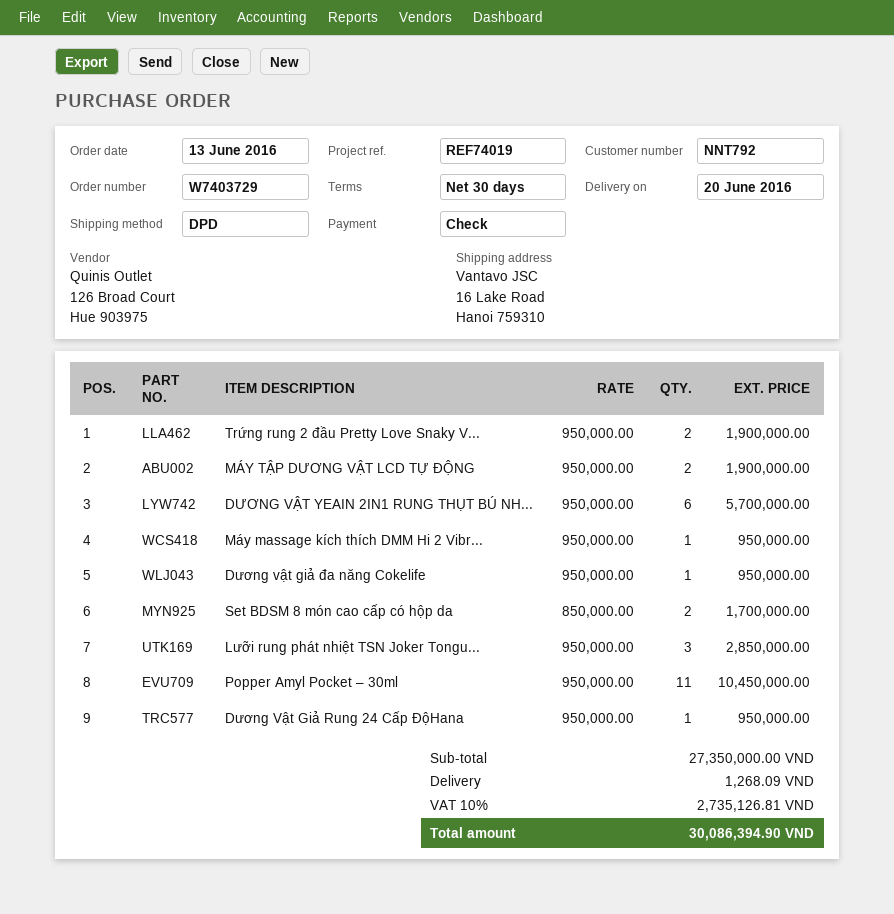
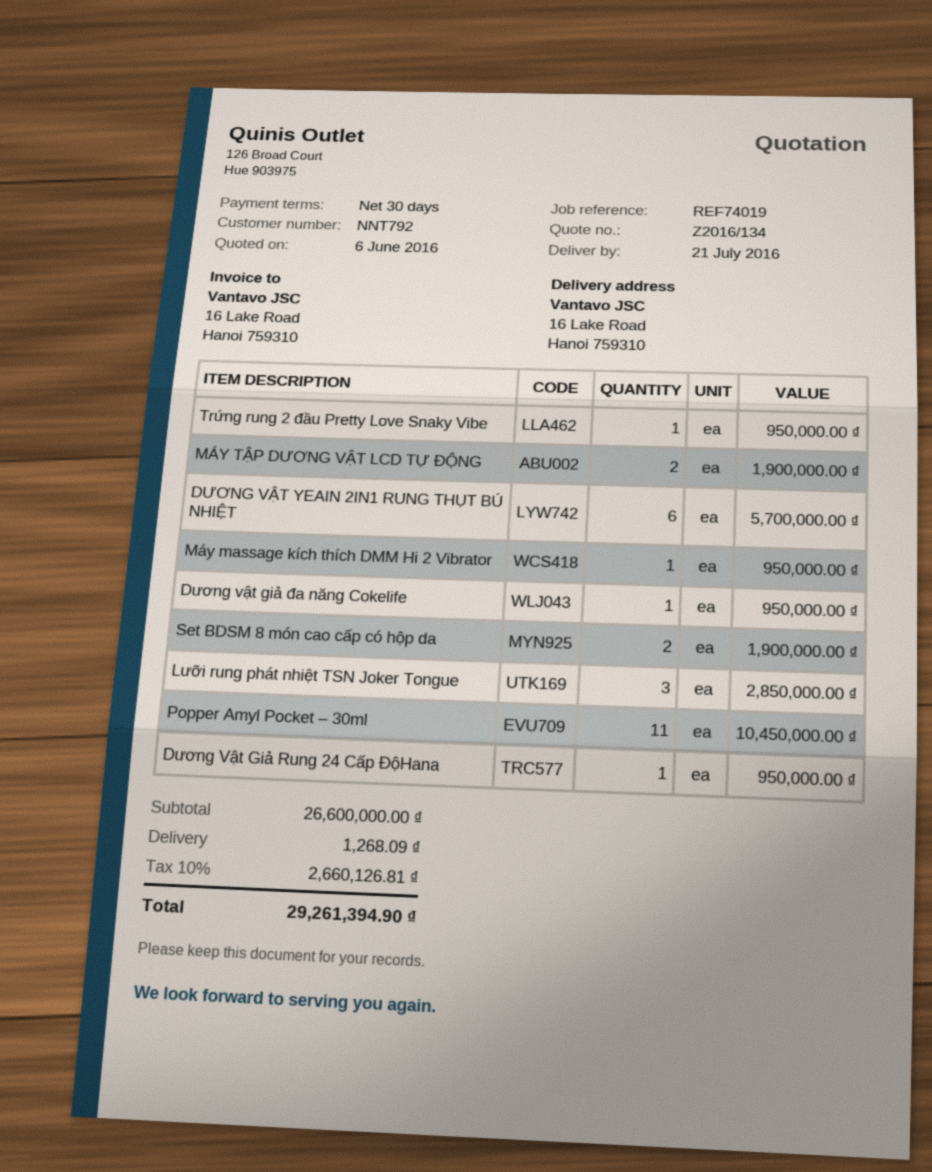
delivery date: 2016-06-20 -> 2016-07-21
Trứng rung 2 đầu Pretty Love Snaky V...: 2 for 1900000.00 -> 1 for 950000.00
Set BDSM 8 món cao cấp có hộp da: 2 for 1700000.00 -> 2 for 1900000.00
subtotal: 27350000.00 -> 26600000.00
tax: 10% = 2735126.81 -> 10% = 2660126.81
total: 30086394.90 -> 29261394.90

